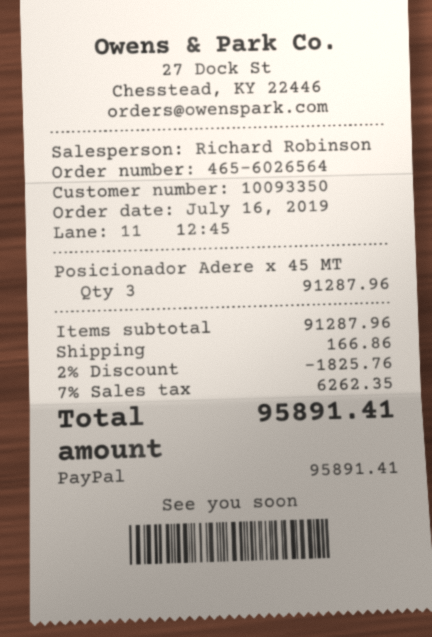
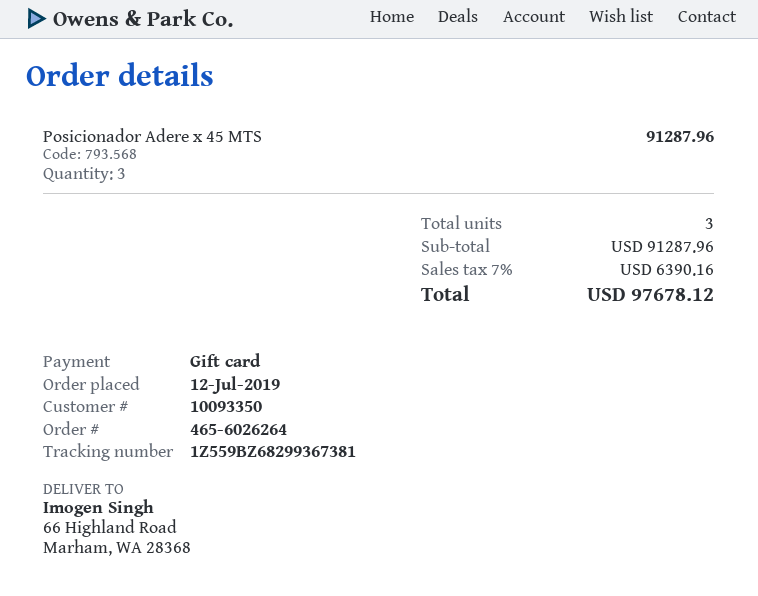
order number: 465-6026564 -> 465-6026264
order date: 2019-07-16 -> 2019-07-12
payment method: PayPal -> gift card
discount: 2% = 1825.76 -> none
shipping: 166.86 -> none
tax: 7% = 6262.35 -> 7% = 6390.16
total: 95891.41 -> 97678.12

